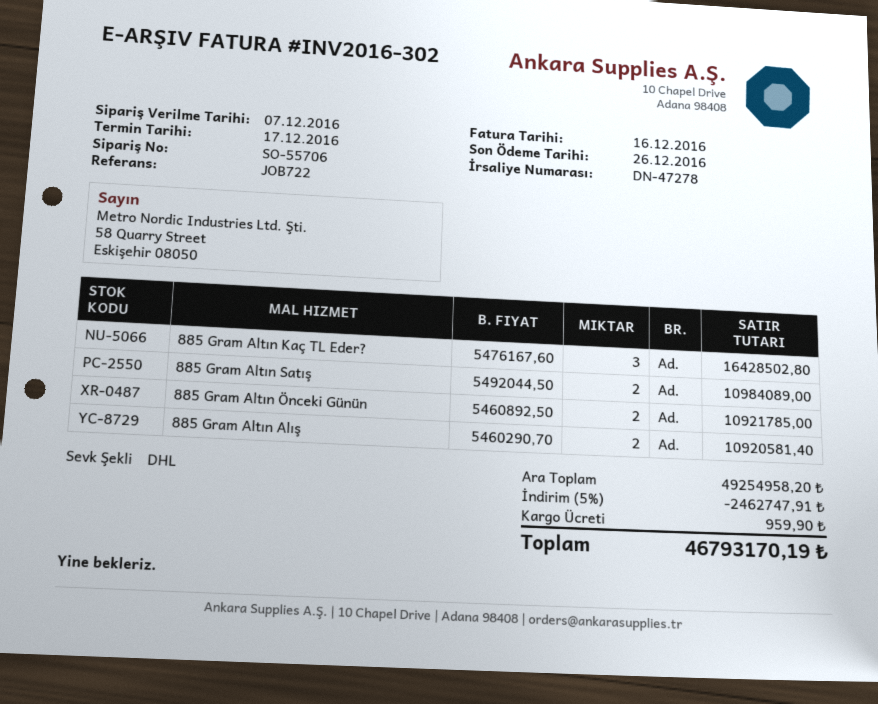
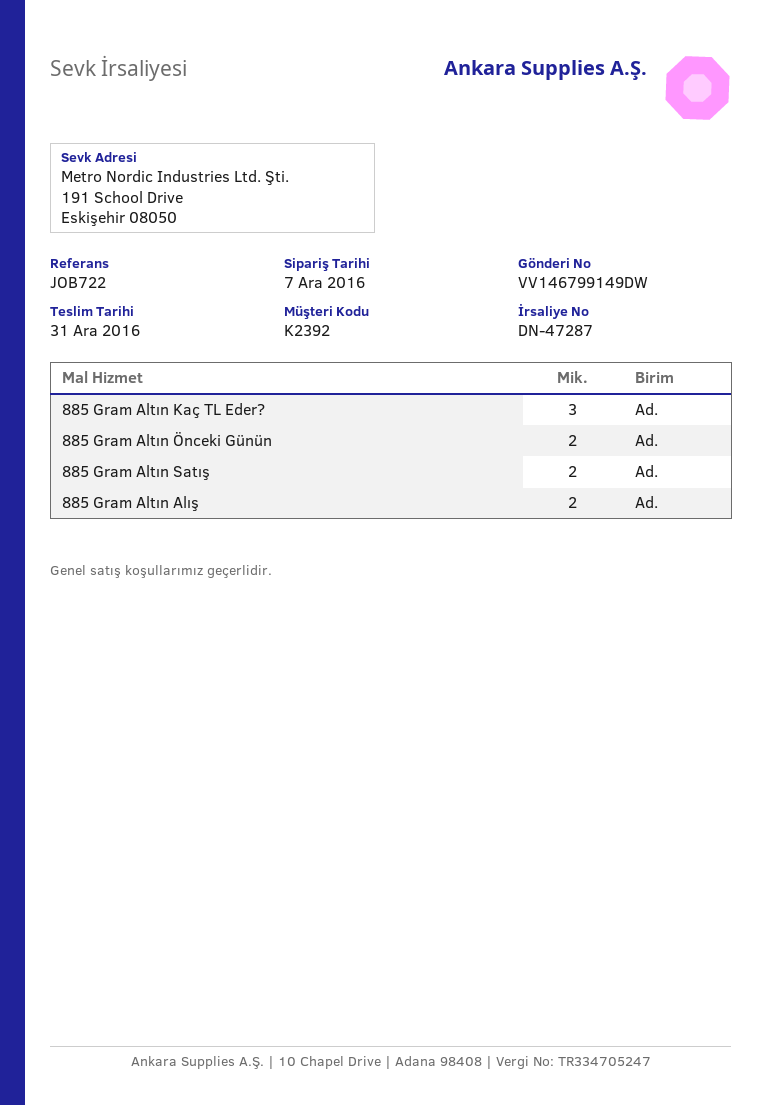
delivery note number: DN-47278 -> DN-47287
delivery date: 2016-12-17 -> 2016-12-31

